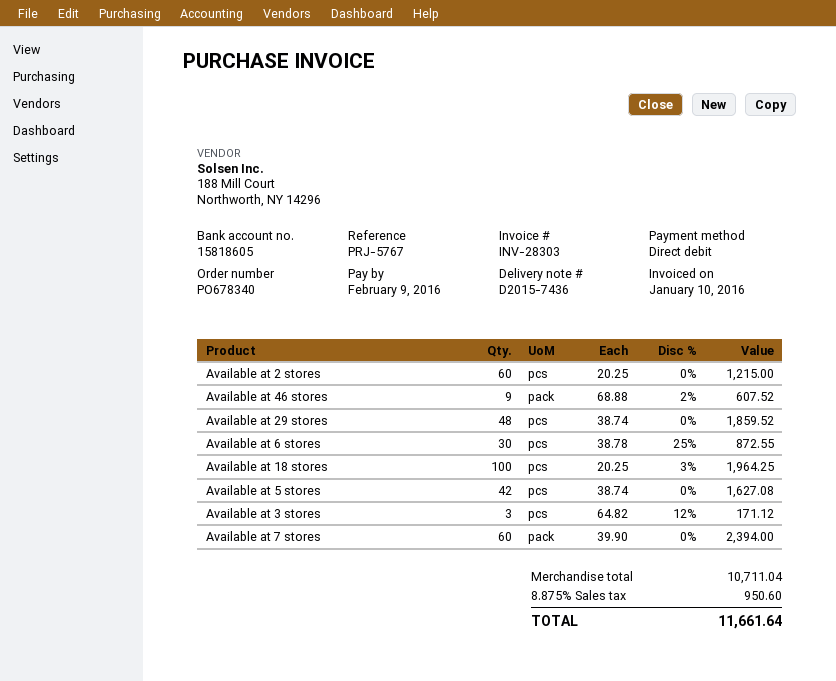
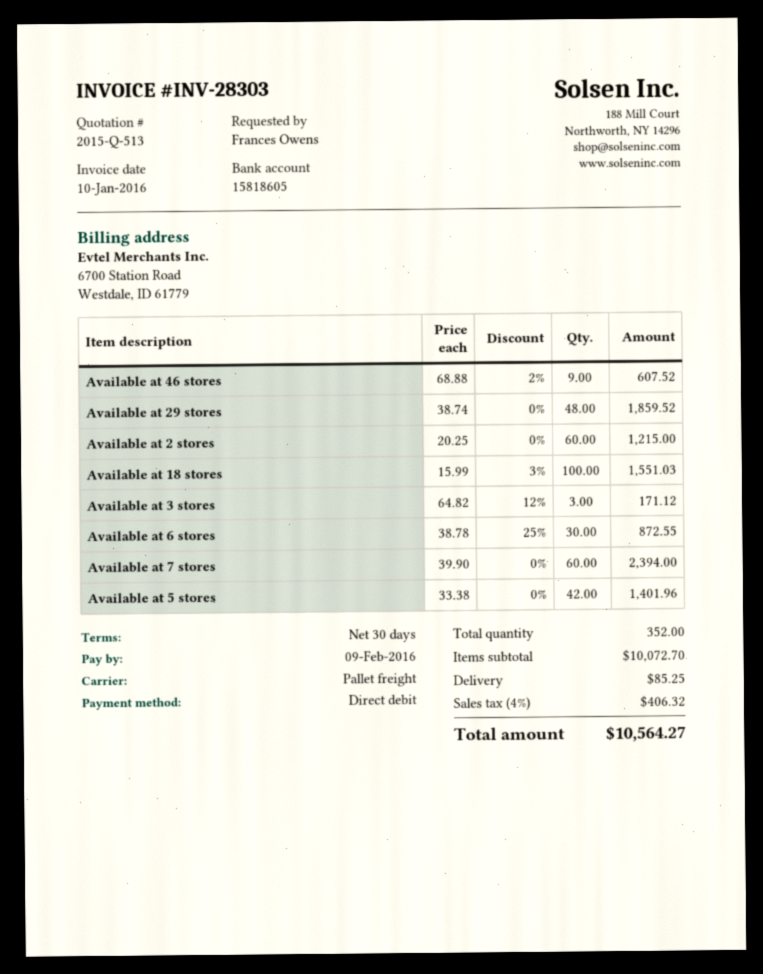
Available at 18 stores: 100 x 20.25 - 3% = 1964.25 -> 100 x 15.99 - 3% = 1551.03
Available at 5 stores: 42 x 38.74 = 1627.08 -> 42 x 33.38 = 1401.96
subtotal: 10711.04 -> 10072.70
shipping: none -> 85.25
tax: 8.875% = 950.60 -> 4% = 406.32
total: 11661.64 -> 10564.27

